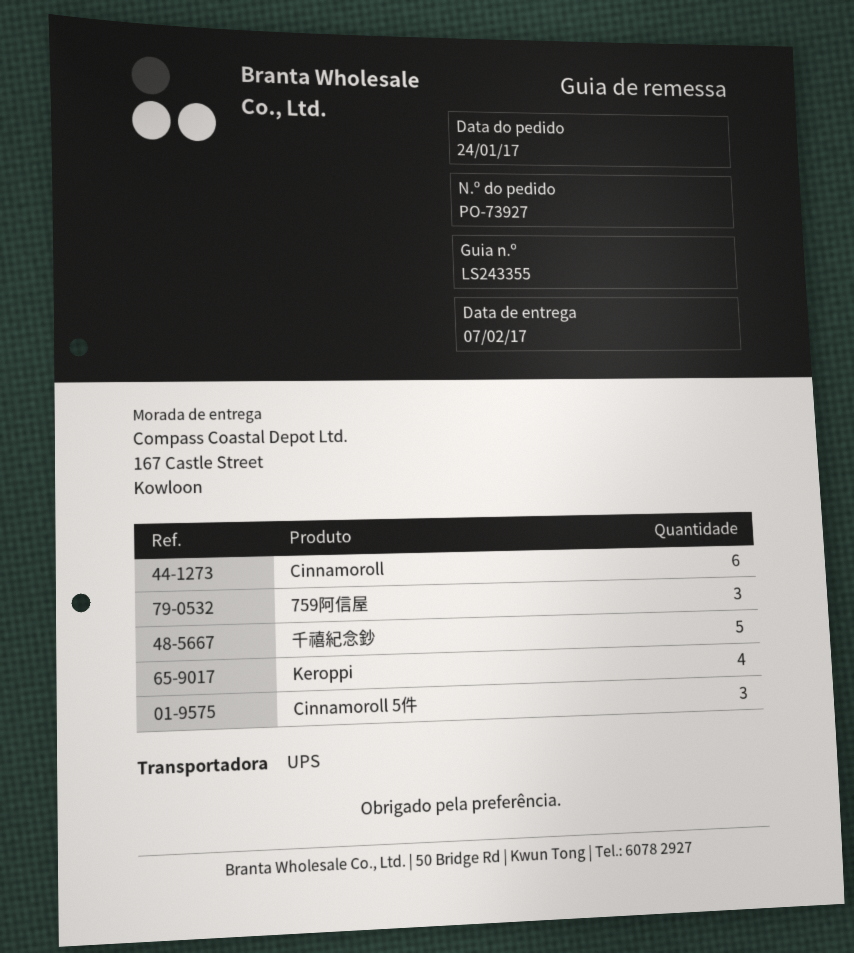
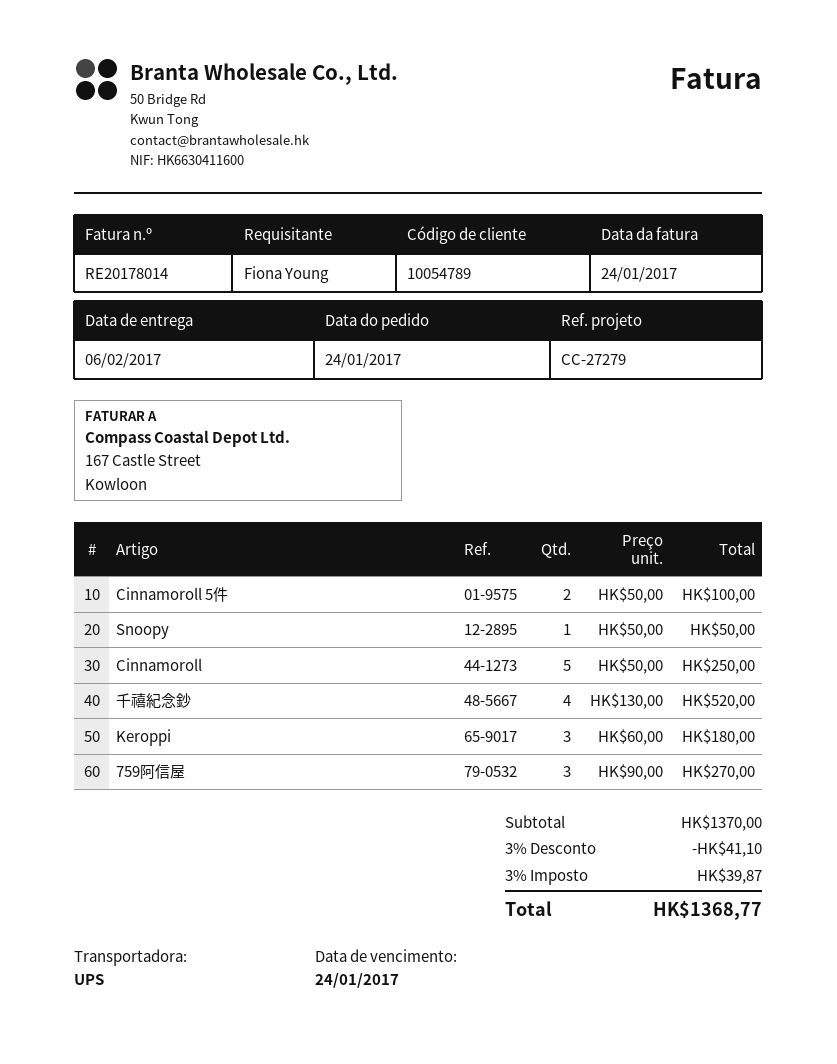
delivery date: 2017-02-07 -> 2017-02-06
Cinnamoroll: 6 -> 5
千禧紀念鈔: 5 -> 4
Keroppi: 4 -> 3
Cinnamoroll 5件: 3 -> 2
Snoopy: none -> 1

